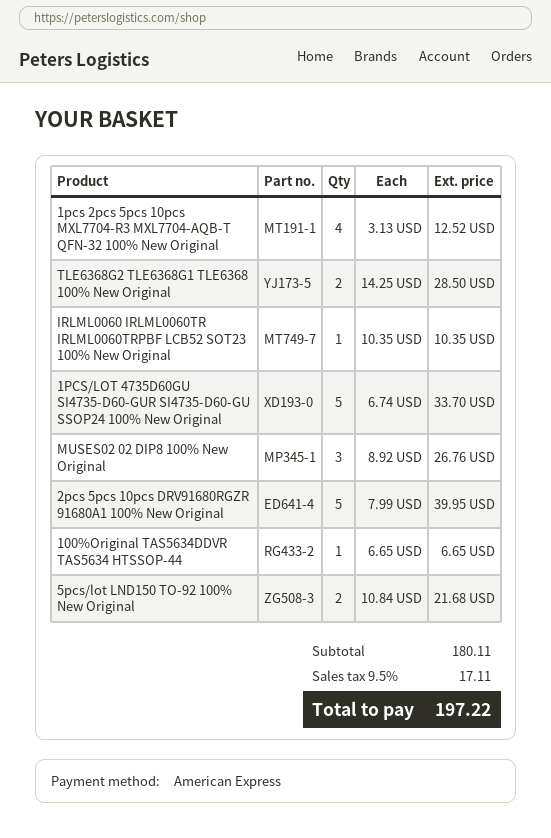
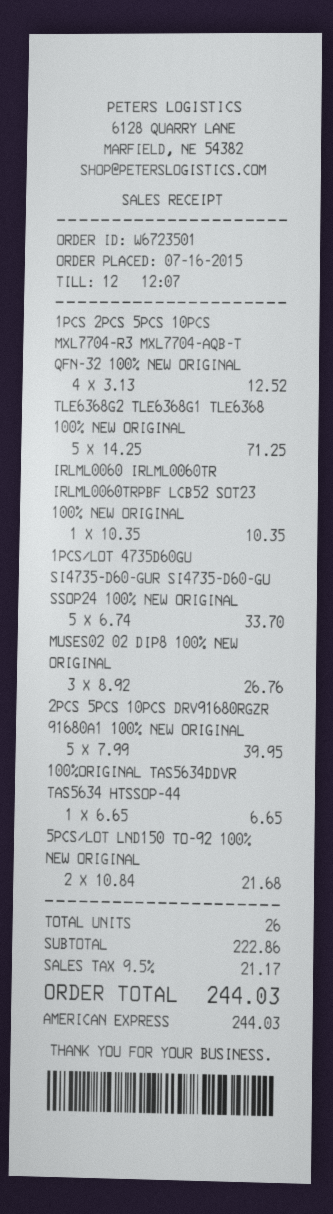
TLE6368G2 TLE6368G1 TLE6368 100% New Original: 2 x 14.25 = 28.50 -> 5 x 14.25 = 71.25
subtotal: 180.11 -> 222.86
tax: 9.5% = 17.11 -> 9.5% = 21.17
total: 197.22 -> 244.03

